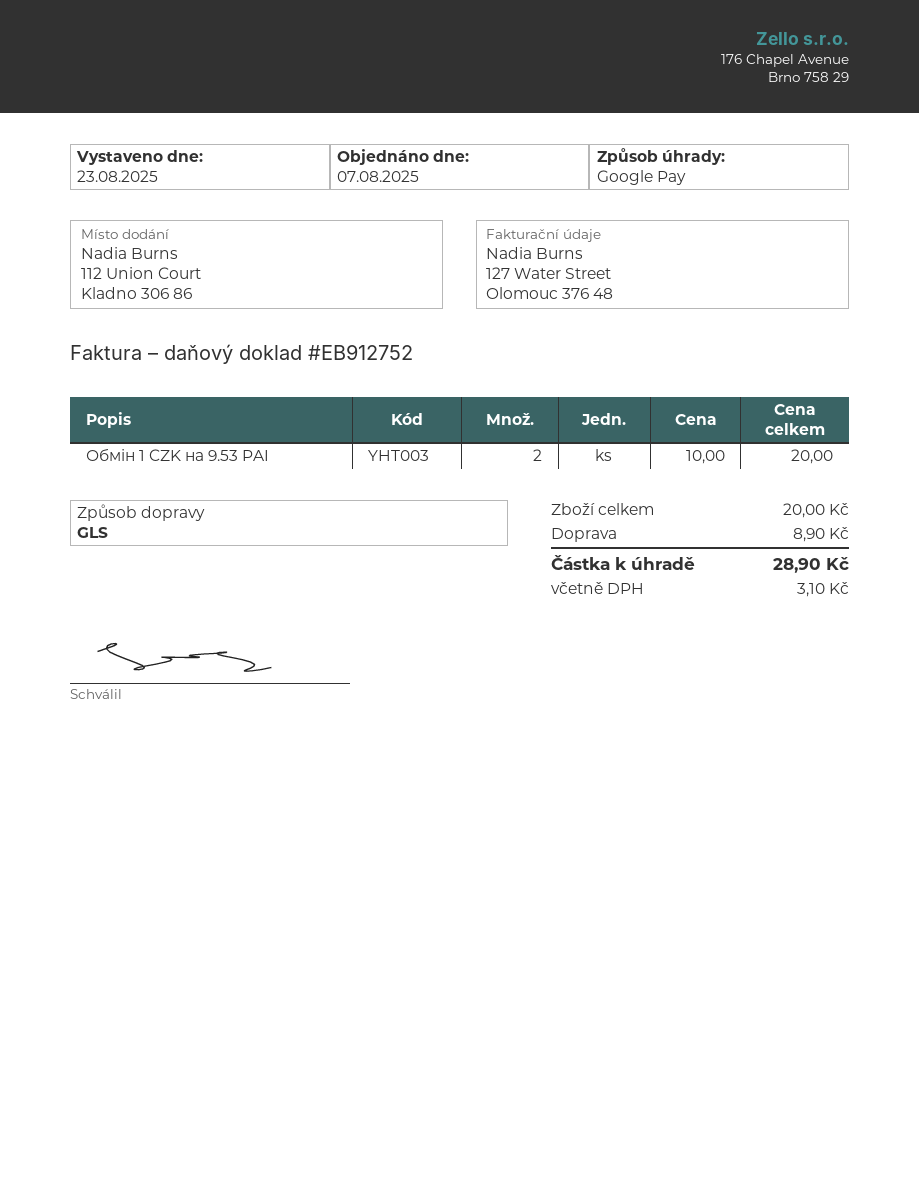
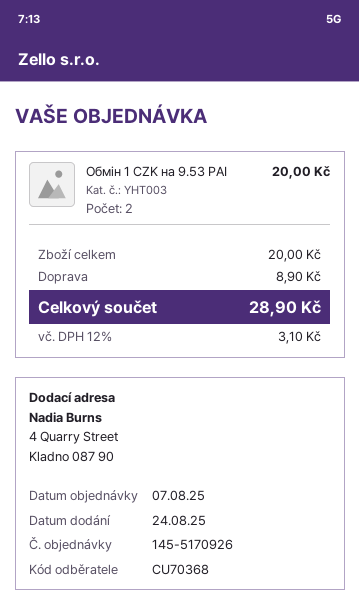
ship to: 112 Union Court, Kladno 306 86 -> 4 Quarry Street, Kladno 087 90

